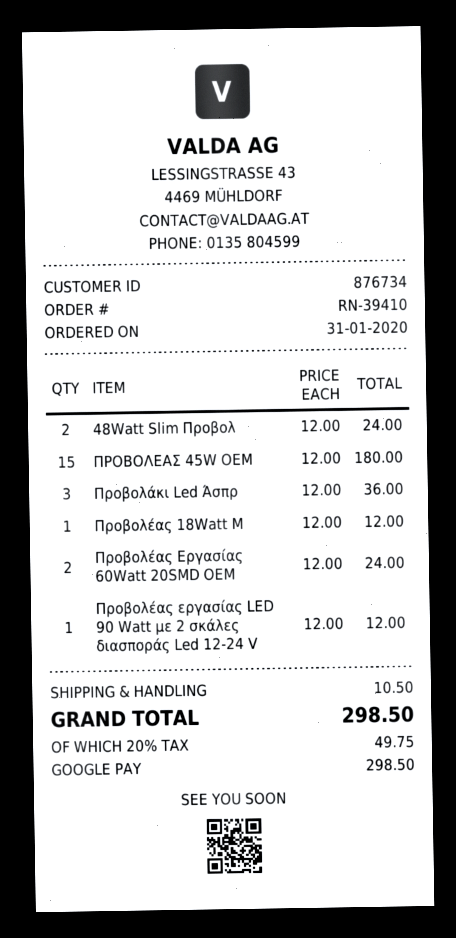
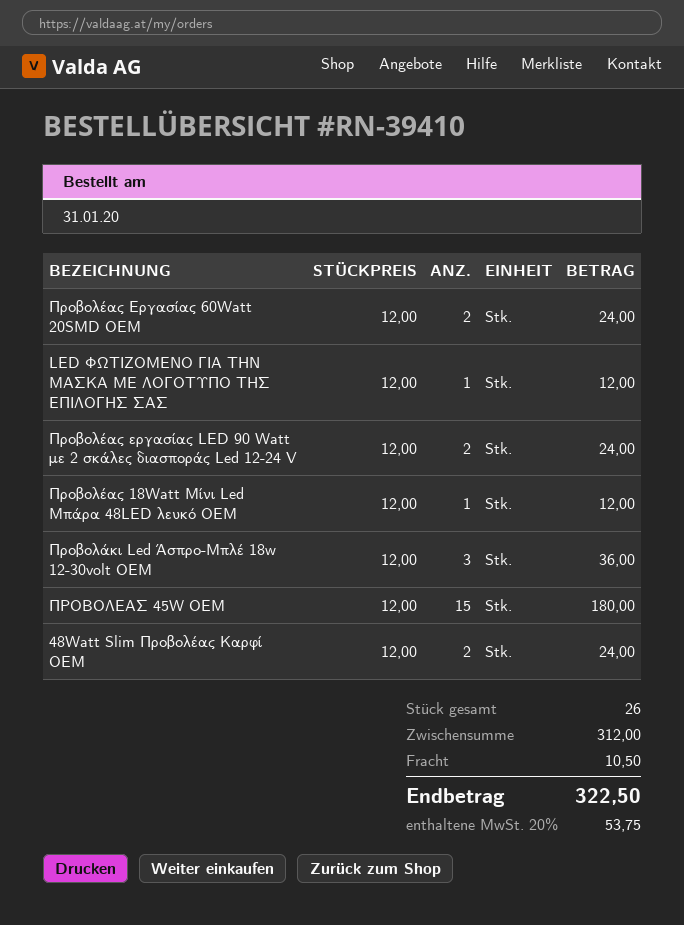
Προβολέας εργασίας LED 90 Watt με 2 σκάλες διασποράς Led 12-24 V: 1 x 12.00 = 12.00 -> 2 x 12.00 = 24.00
LED ΦΩΤΙΖΟΜΕΝΟ ΓΙΑ ΤΗΝ ΜΑΣΚΑ ΜΕ ΛΟΓΟΤΥΠΟ ΤΗΣ ΕΠΙΛΟΓΗΣ ΣΑΣ: none -> 1 x 12.00 = 12.00
tax: 20% = 49.75 -> 20% = 53.75
total: 298.50 -> 322.50

